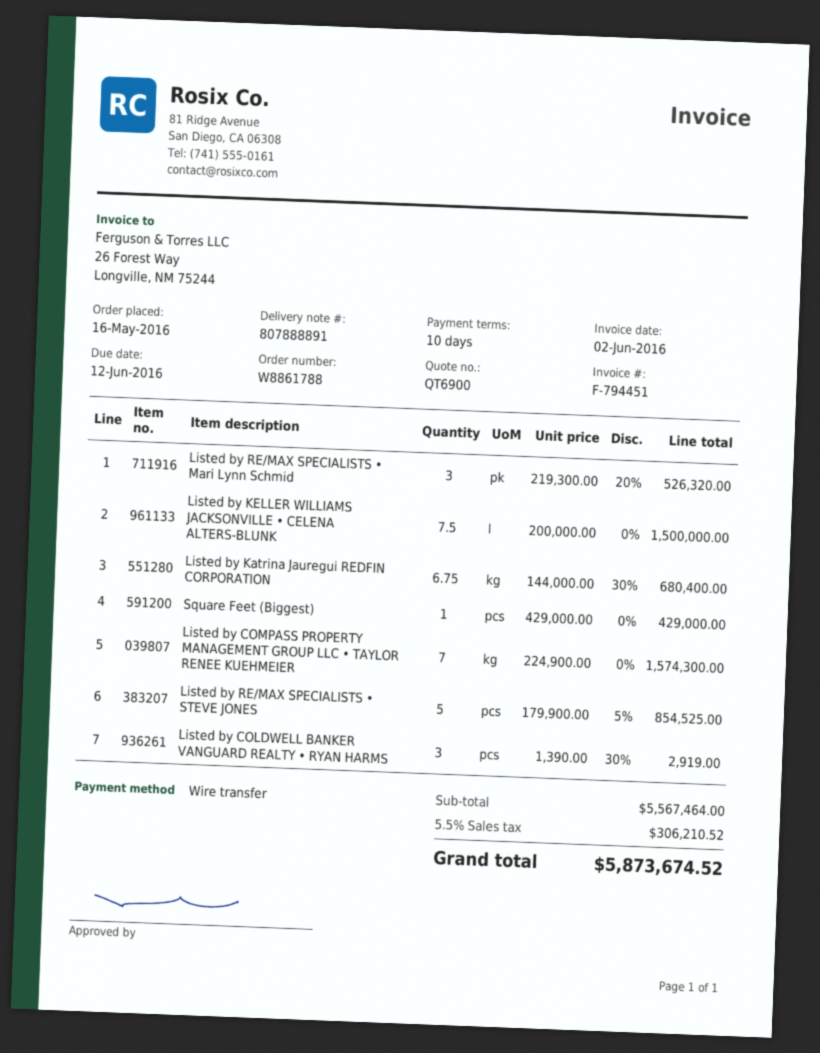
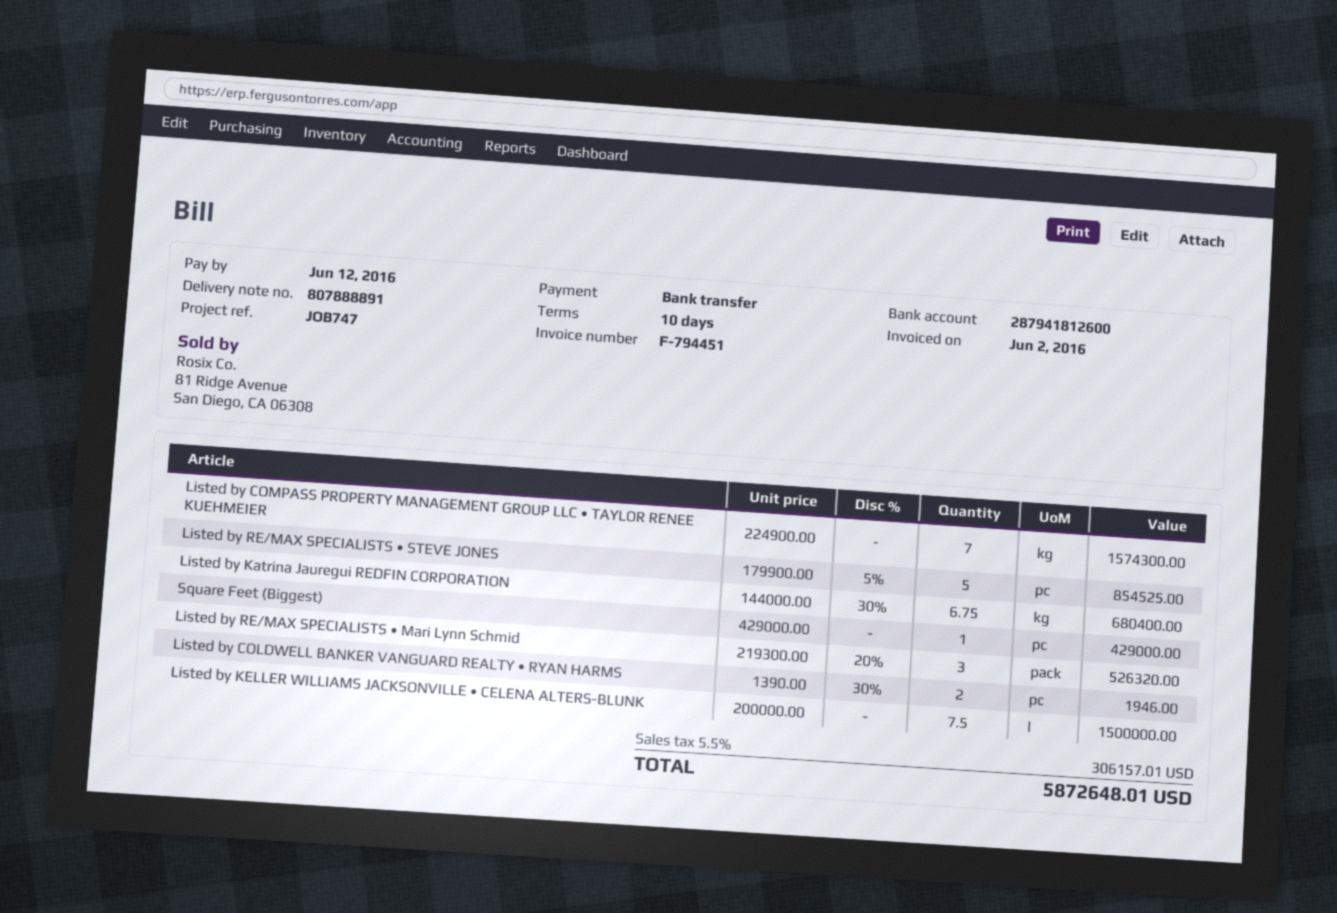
Listed by COLDWELL BANKER VANGUARD REALTY • RYAN HARMS: 3 x 1390.00 - 30% = 2919.00 -> 2 x 1390.00 - 30% = 1946.00
tax: 5.5% = 306210.52 -> 5.5% = 306157.01
total: 5873674.52 -> 5872648.01

